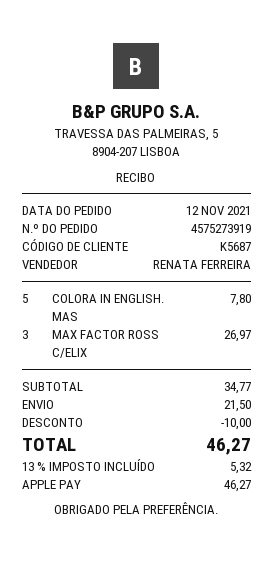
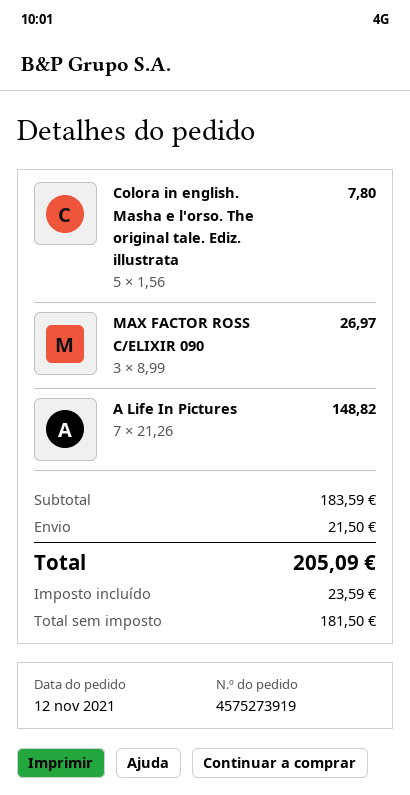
A Life In Pictures: none -> 7 for 148.82
subtotal: 34.77 -> 183.59
discount: 10.00 -> none
tax: 5.32 -> 23.59
total: 46.27 -> 205.09

